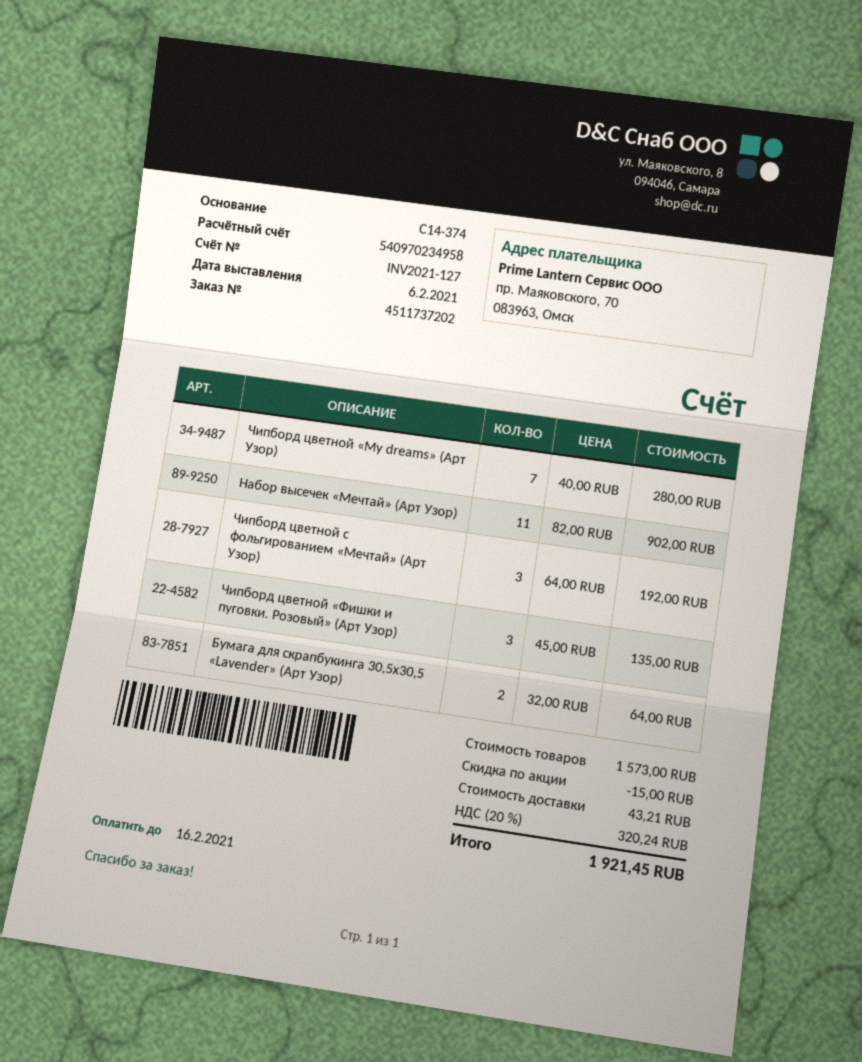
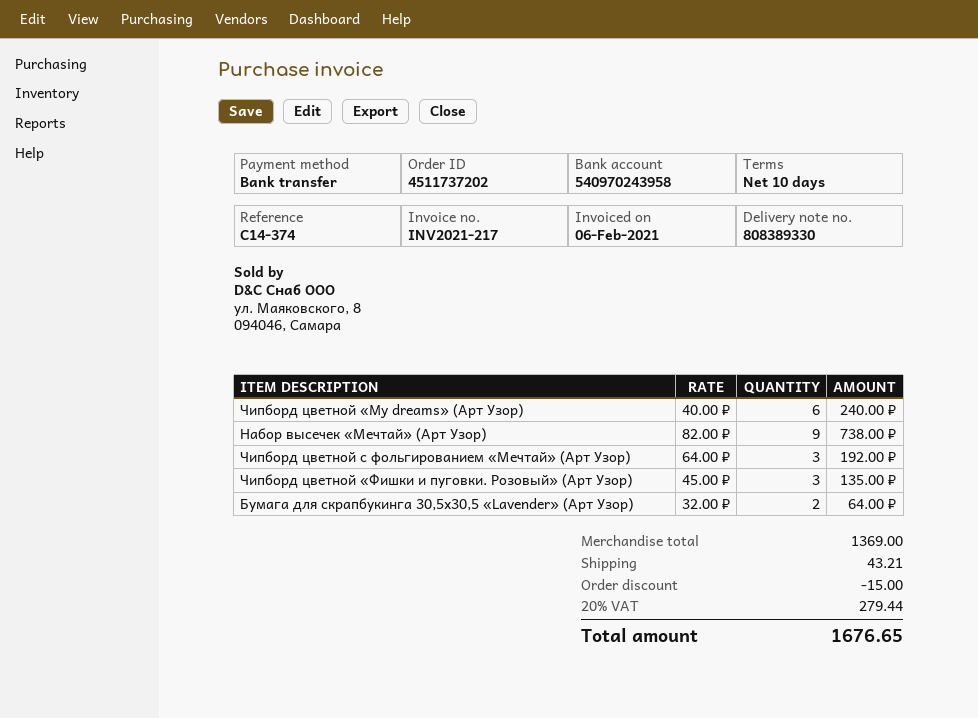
invoice number: INV2021-127 -> INV2021-217
bank account: 540970234958 -> 540970243958
Чипборд цветной «My dreams» (Арт Узор): 7 x 40.00 = 280.00 -> 6 x 40.00 = 240.00
Набор высечек «Мечтай» (Арт Узор): 11 x 82.00 = 902.00 -> 9 x 82.00 = 738.00
subtotal: 1573.00 -> 1369.00
tax: 20% = 320.24 -> 20% = 279.44
total: 1921.45 -> 1676.65

